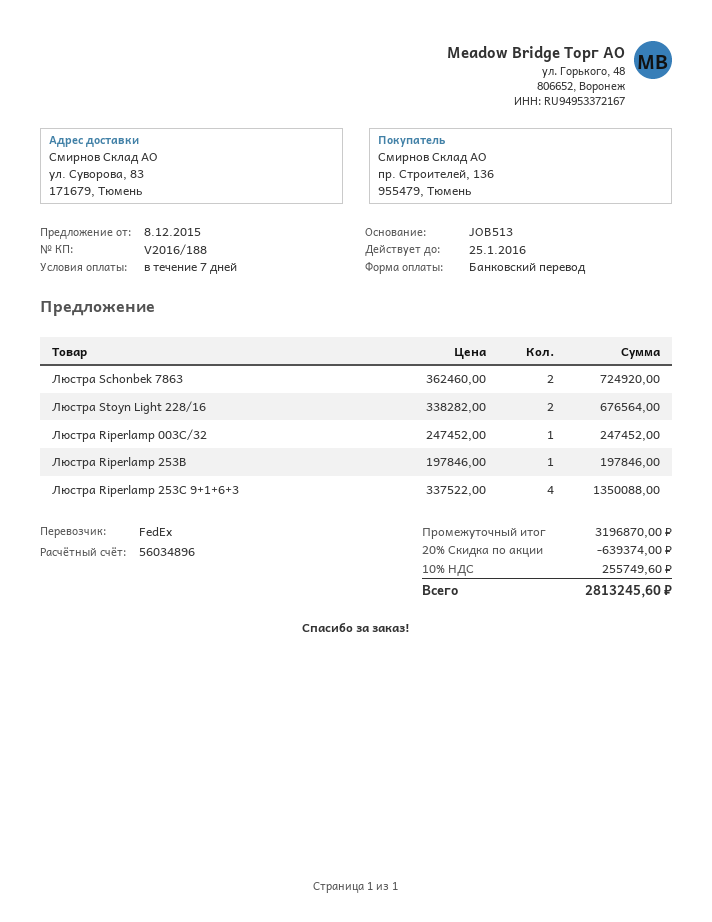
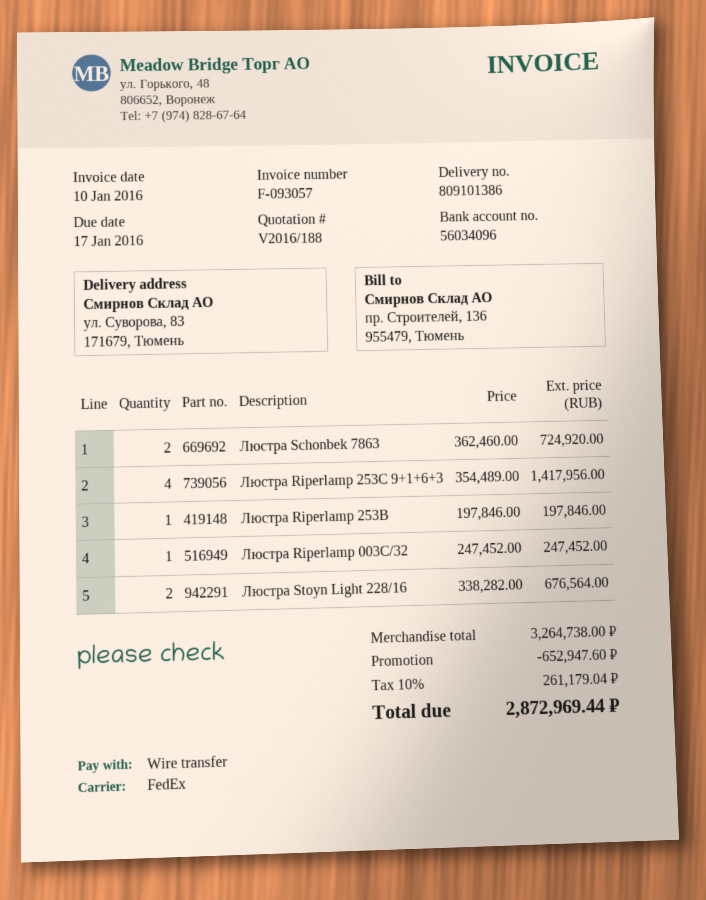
bank account: 56034896 -> 56034096
Люстра Riperlamp 253C 9+1+6+3: 4 x 337522.00 = 1350088.00 -> 4 x 354489.00 = 1417956.00
subtotal: 3196870.00 -> 3264738.00
discount: 639374.00 -> 652947.60
tax: 10% = 255749.60 -> 10% = 261179.04
total: 2813245.60 -> 2872969.44

